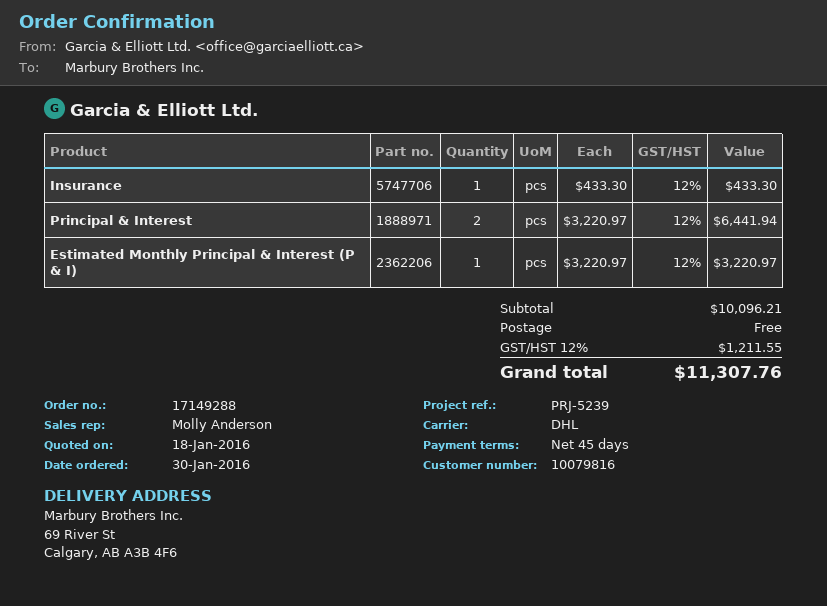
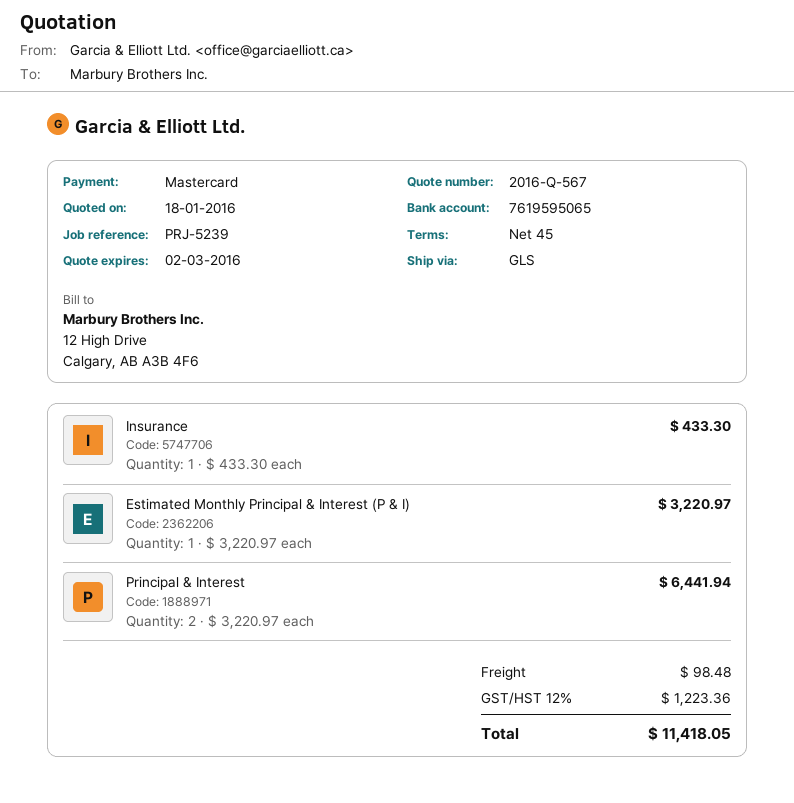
shipping method: DHL -> GLS
shipping: 0.00 -> 98.48
tax: 12% = 1211.55 -> 12% = 1223.36
total: 11307.76 -> 11418.05

